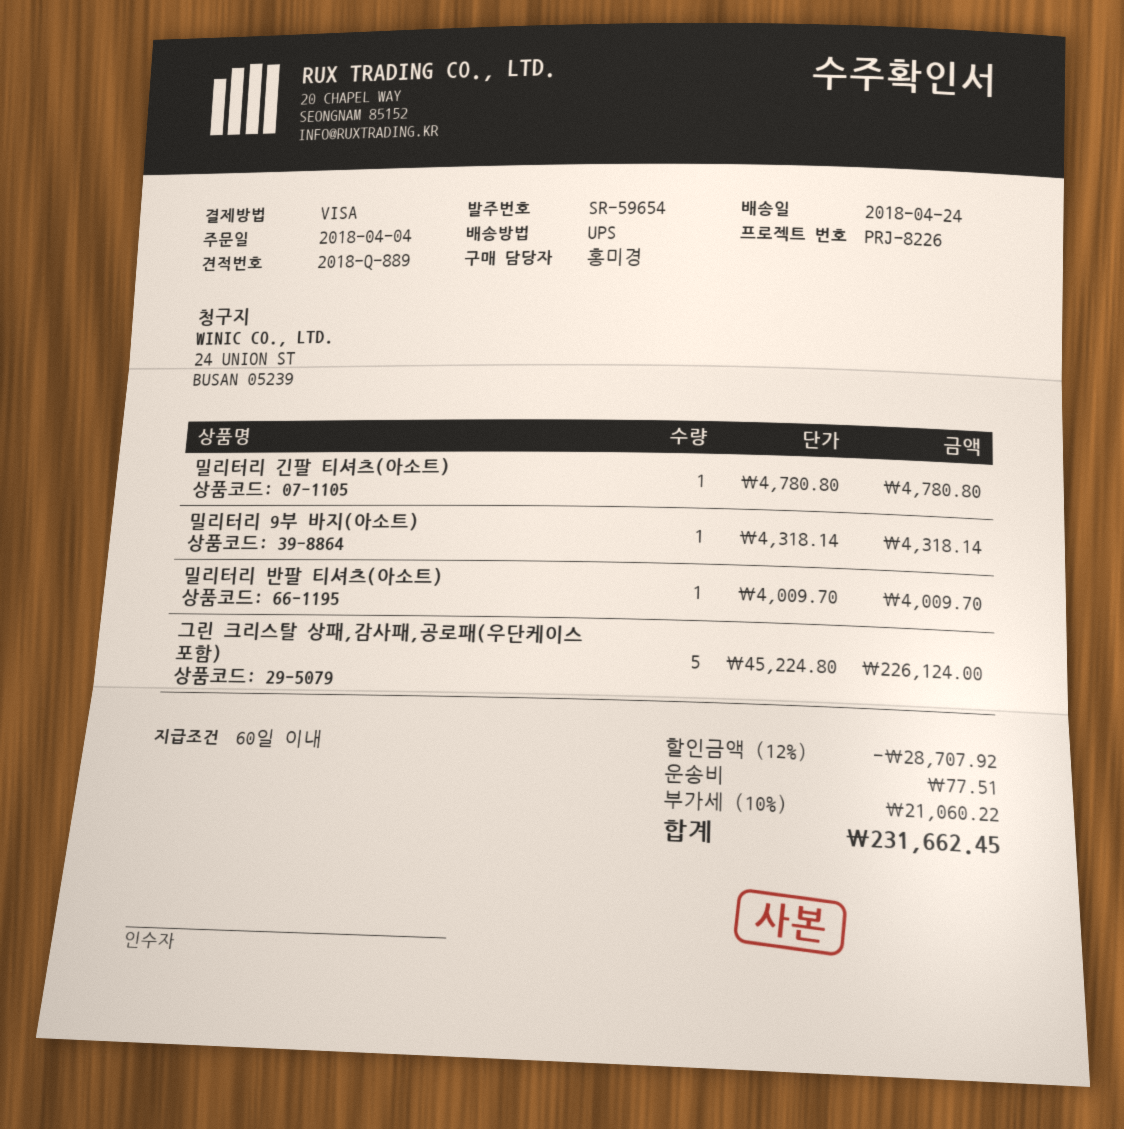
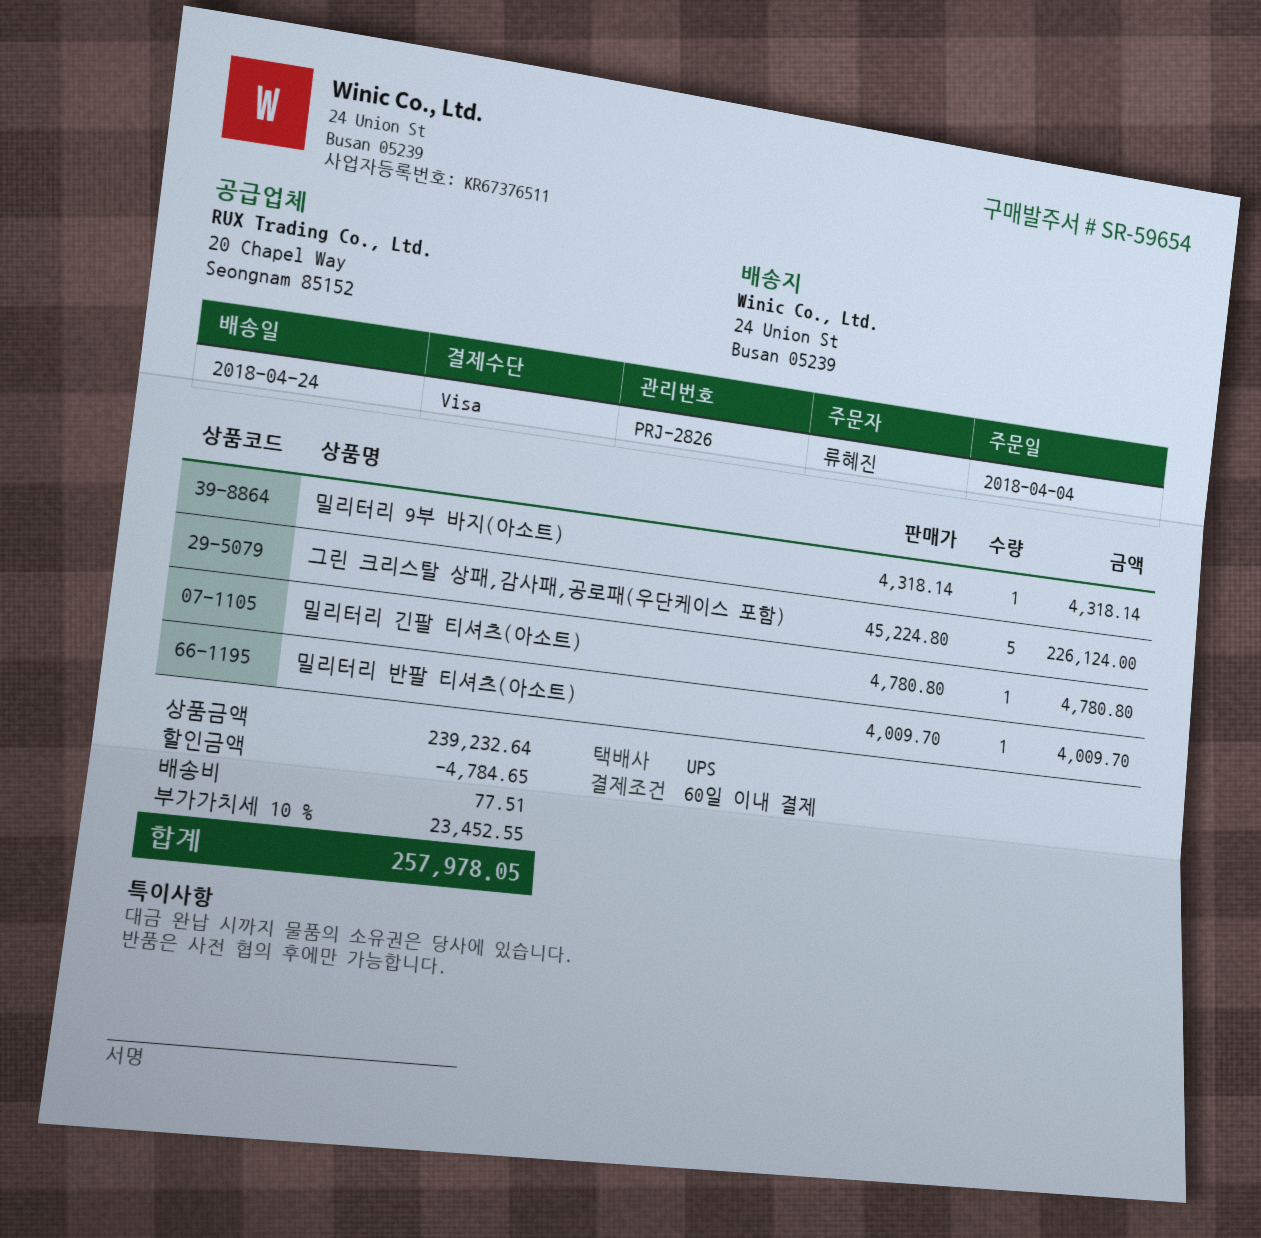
reference: PRJ-8226 -> PRJ-2826
ordered by: 홍미경 -> 류혜진
discount: 28707.92 -> 4784.65
tax: 10% = 21060.22 -> 10% = 23452.55
total: 231662.45 -> 257978.05

